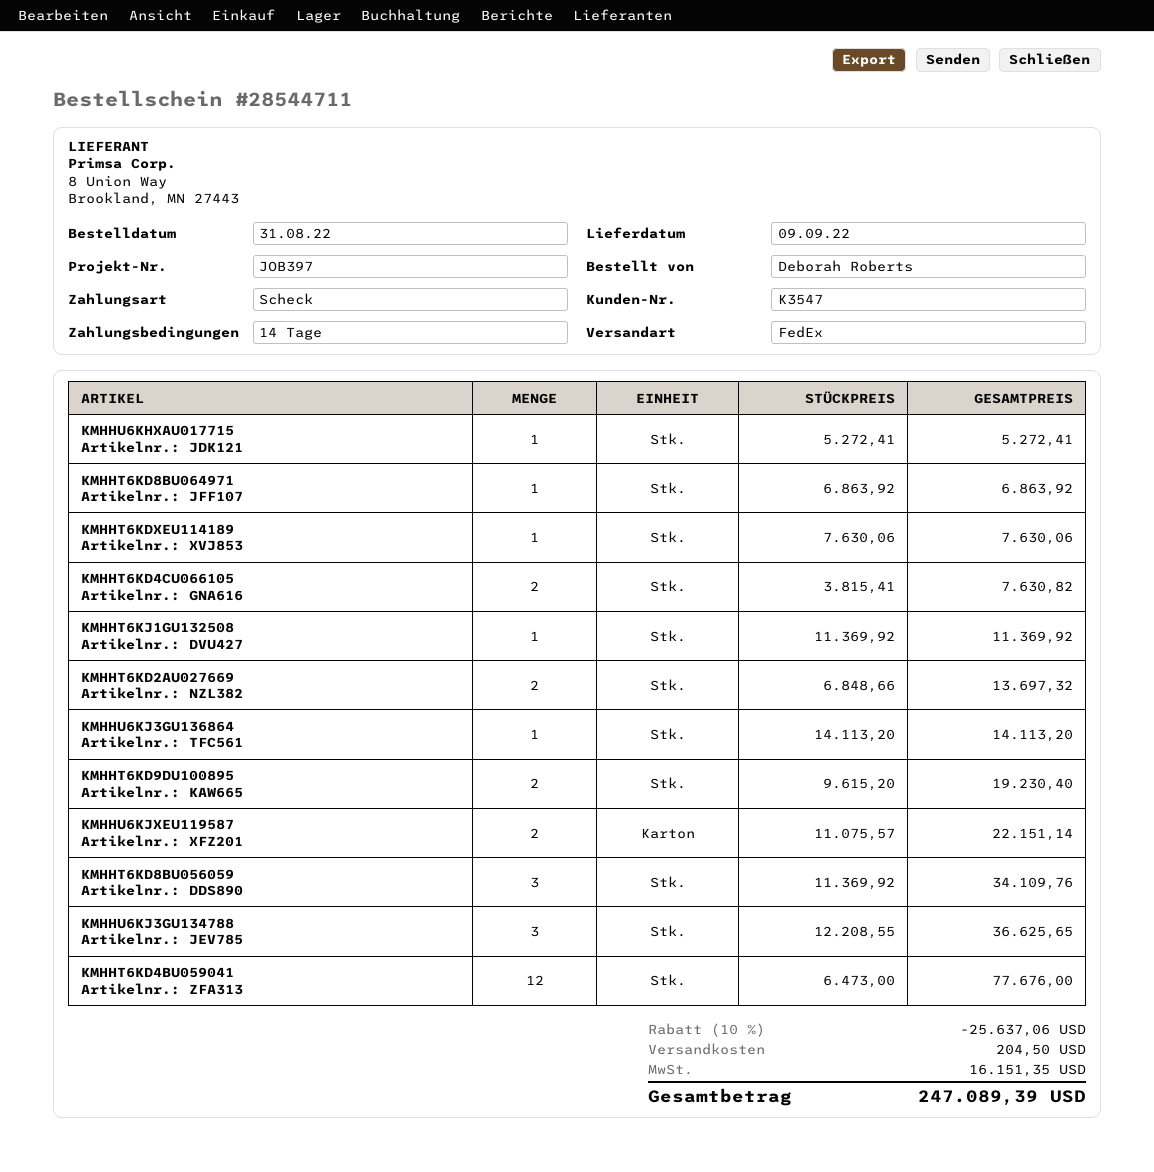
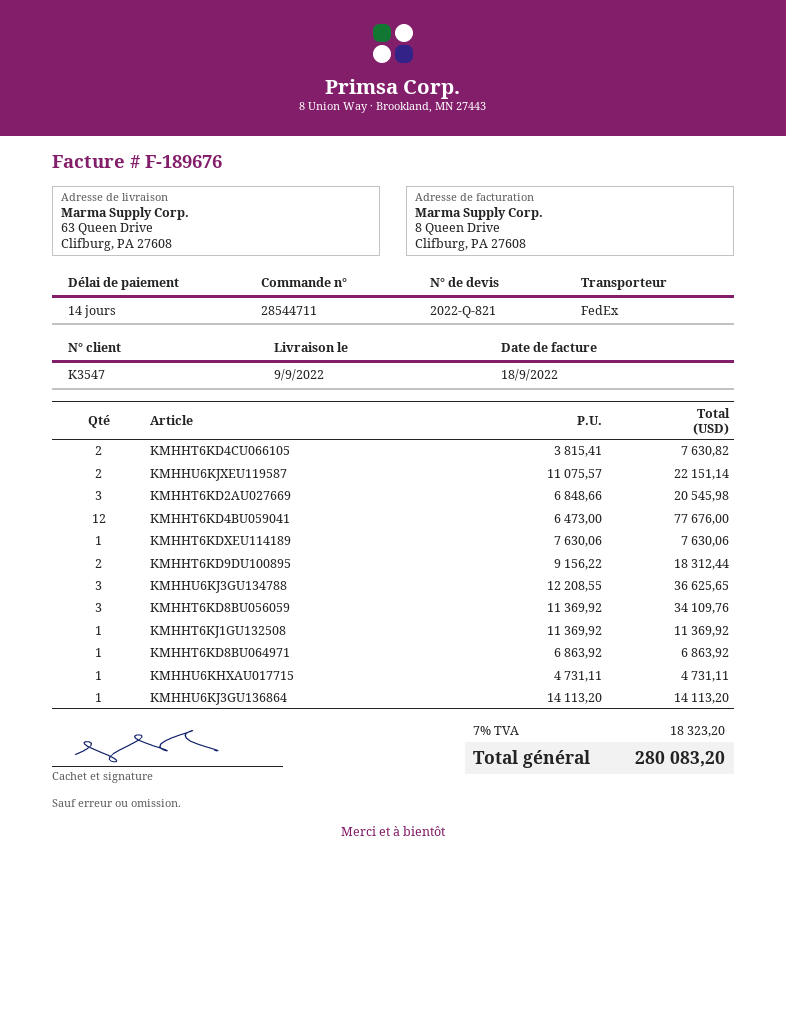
KMHHU6KHXAU017715: 1 x 5272.41 = 5272.41 -> 1 x 4731.11 = 4731.11
KMHHT6KD2AU027669: 2 x 6848.66 = 13697.32 -> 3 x 6848.66 = 20545.98
KMHHT6KD9DU100895: 2 x 9615.20 = 19230.40 -> 2 x 9156.22 = 18312.44
discount: 10% = 25637.06 -> none
shipping: 204.50 -> none
tax: 16151.35 -> 18323.20
total: 247089.39 -> 280083.20

